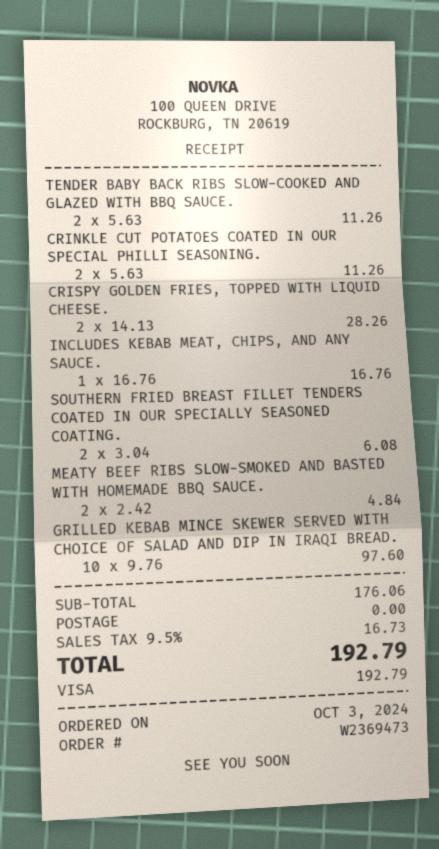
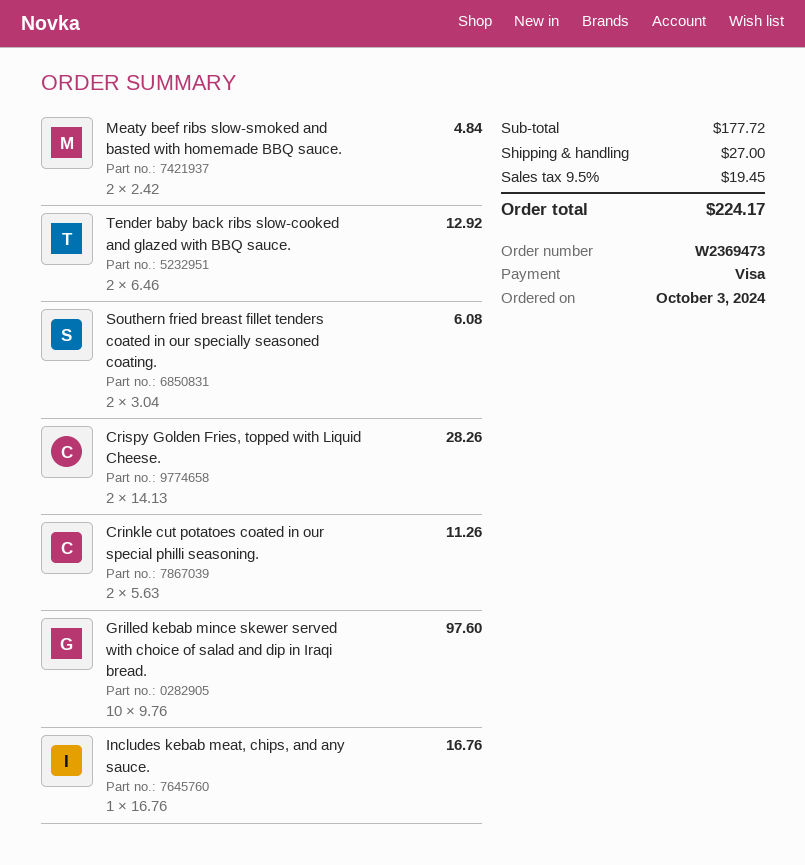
TENDER BABY BACK RIBS SLOW-COOKED AND GLAZED WITH BBQ SAUCE.: 2 x 5.63 = 11.26 -> 2 x 6.46 = 12.92
subtotal: 176.06 -> 177.72
shipping: 0.00 -> 27.00
tax: 9.5% = 16.73 -> 9.5% = 19.45
total: 192.79 -> 224.17

